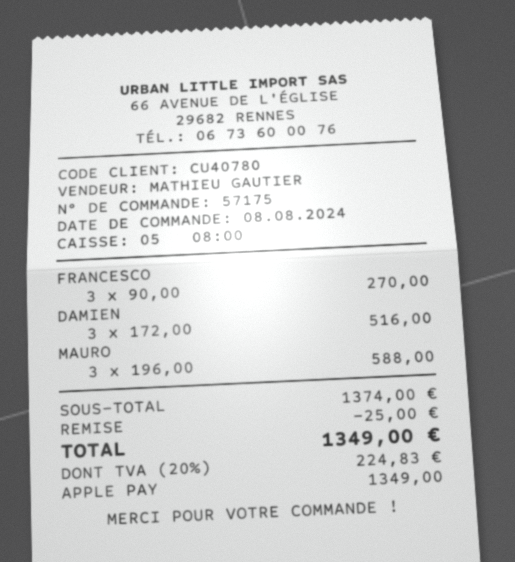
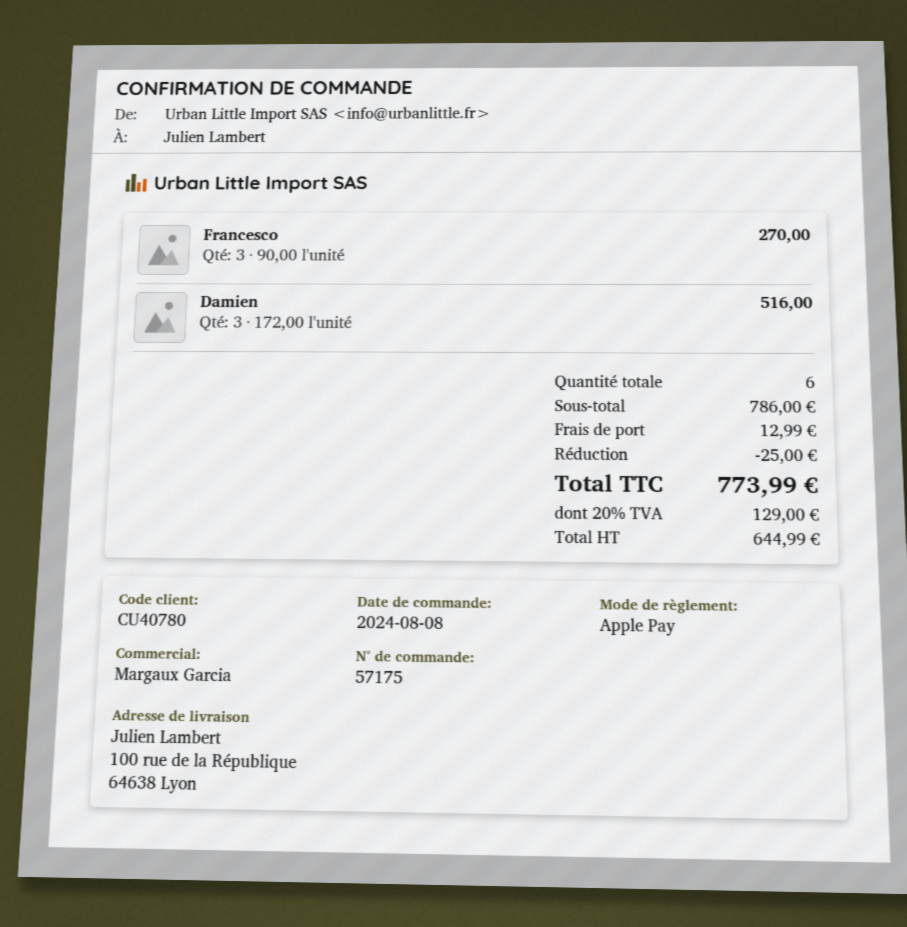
sales rep: MATHIEU GAUTIER -> Margaux Garcia
MAURO: 3 x 196.00 = 588.00 -> none
subtotal: 1374.00 -> 786.00
shipping: none -> 12.99
tax: 20% = 224.83 -> 20% = 129.00
total: 1349.00 -> 773.99

